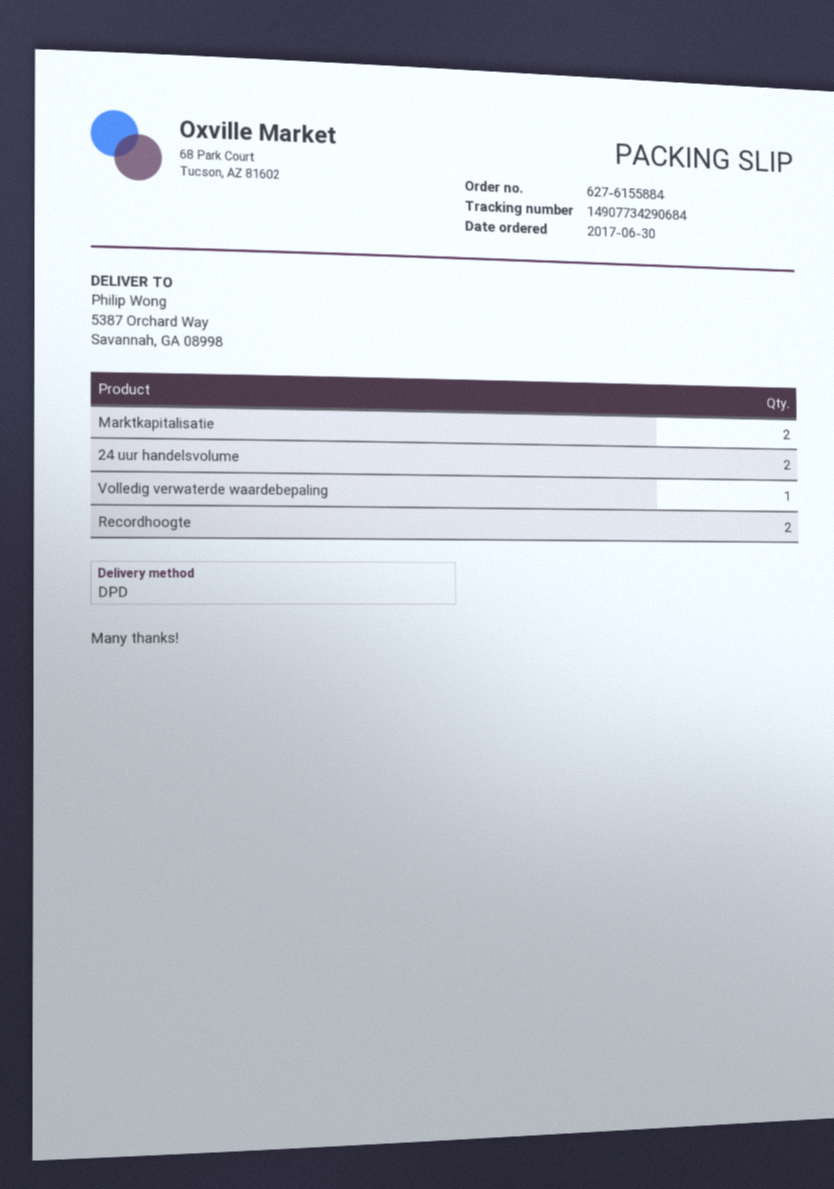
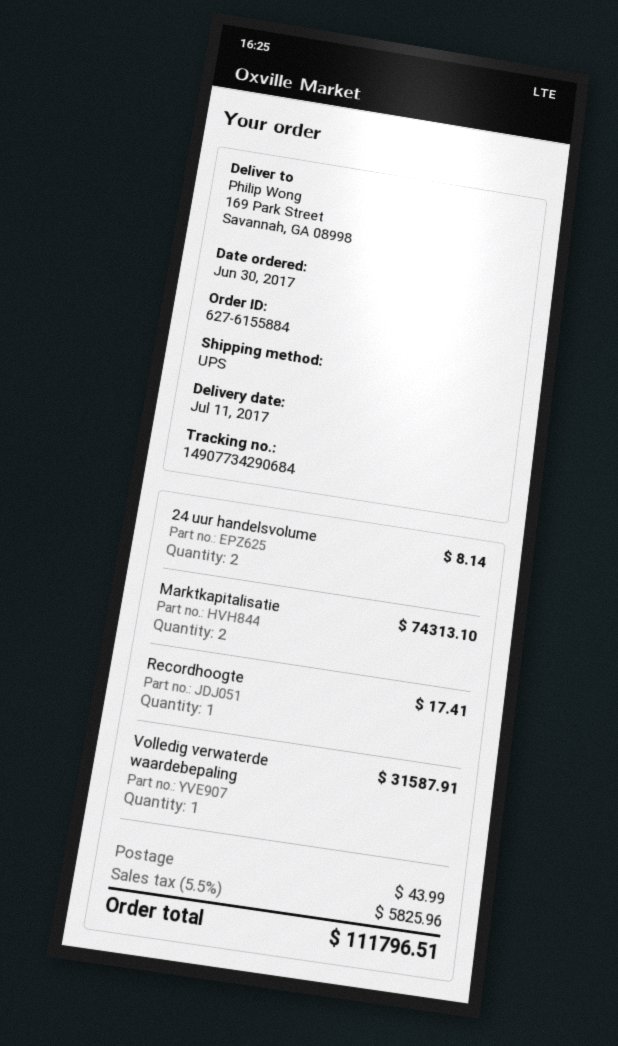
shipping method: DPD -> UPS
ship to: 5387 Orchard Way, Savannah, GA 08998 -> 169 Park Street, Savannah, GA 08998
Recordhoogte: 2 -> 1

